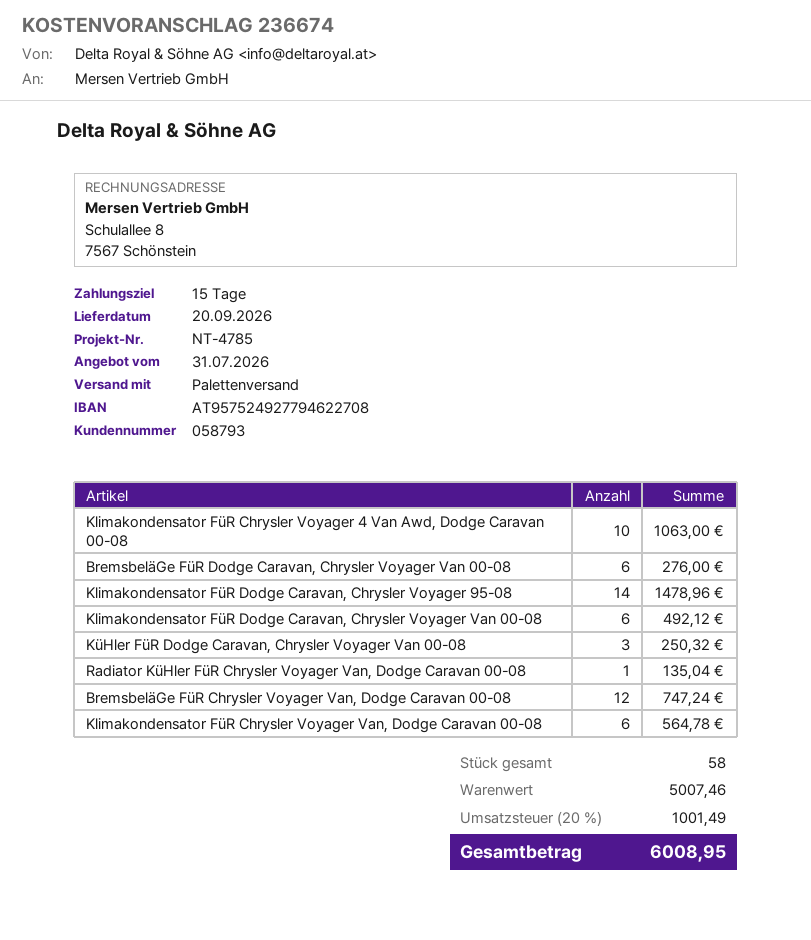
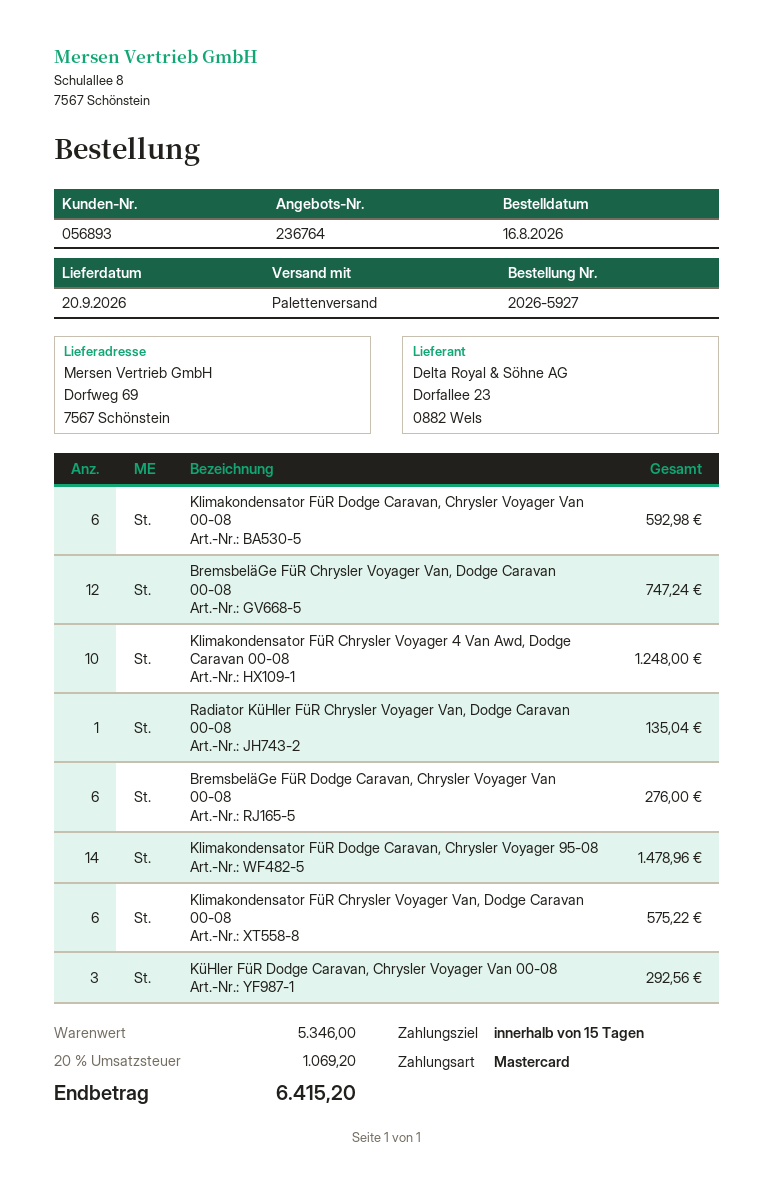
quote number: 236674 -> 236764
customer number: 058793 -> 056893
Klimakondensator FüR Chrysler Voyager 4 Van Awd, Dodge Caravan 00-08: 10 for 1063.00 -> 10 for 1248.00
Klimakondensator FüR Dodge Caravan, Chrysler Voyager Van 00-08: 6 for 492.12 -> 6 for 592.98
KüHler FüR Dodge Caravan, Chrysler Voyager Van 00-08: 3 for 250.32 -> 3 for 292.56
Klimakondensator FüR Chrysler Voyager Van, Dodge Caravan 00-08: 6 for 564.78 -> 6 for 575.22
subtotal: 5007.46 -> 5346.00
tax: 20% = 1001.49 -> 20% = 1069.20
total: 6008.95 -> 6415.20

